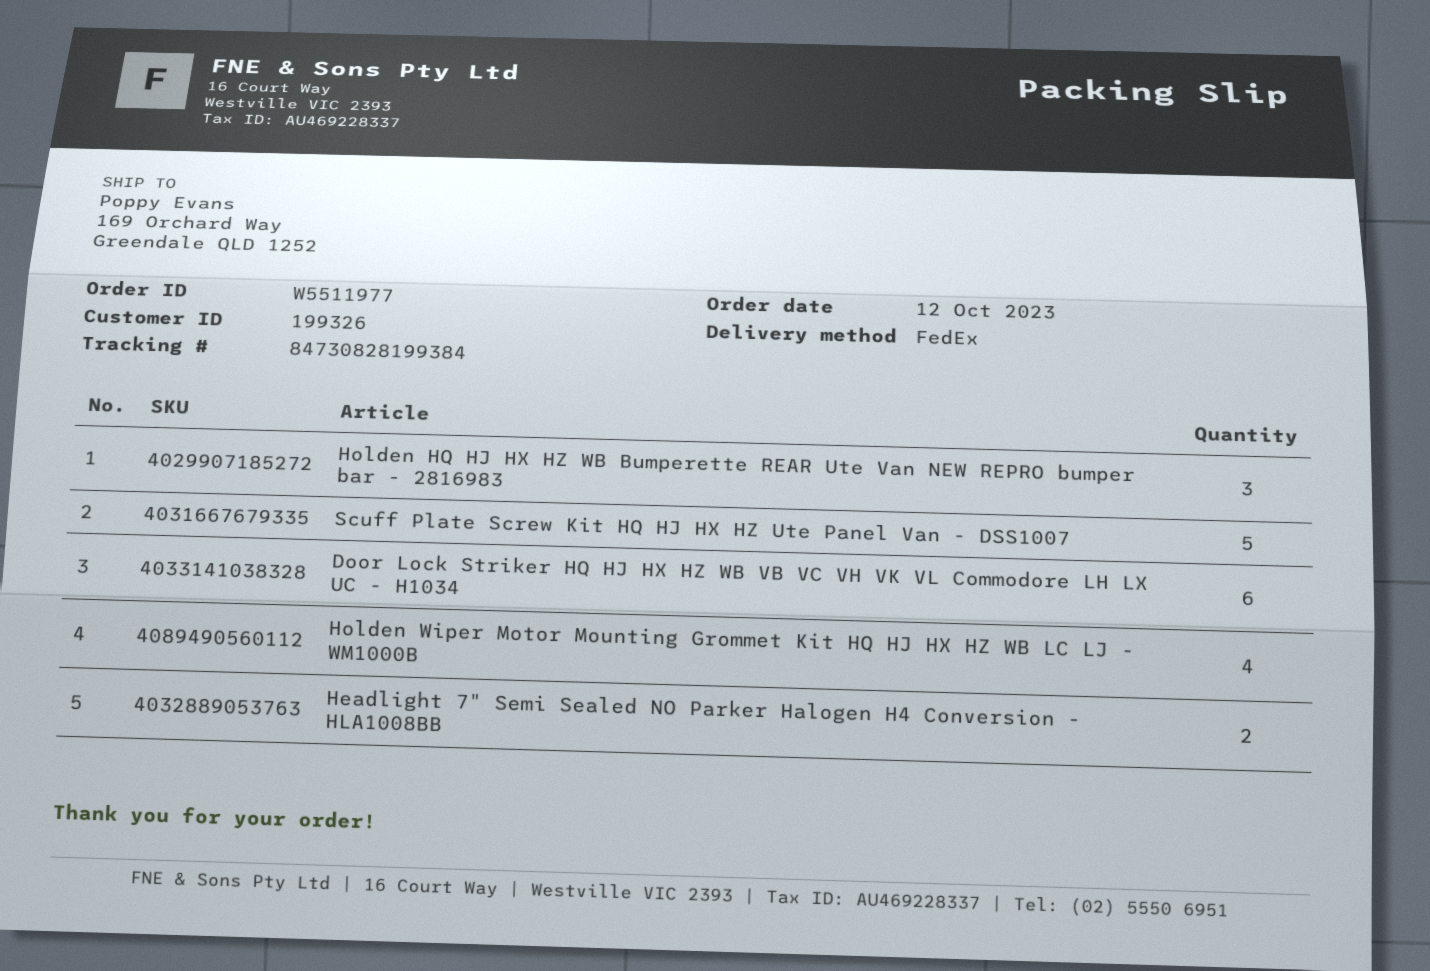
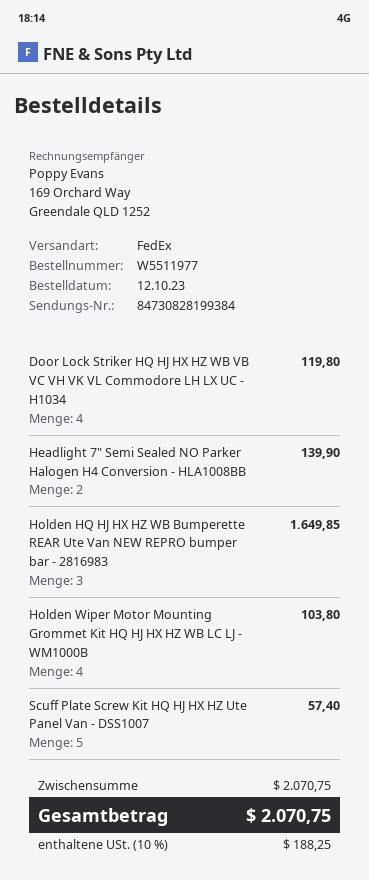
Door Lock Striker HQ HJ HX HZ WB VB VC VH VK VL Commodore LH LX UC - H1034: 6 -> 4

